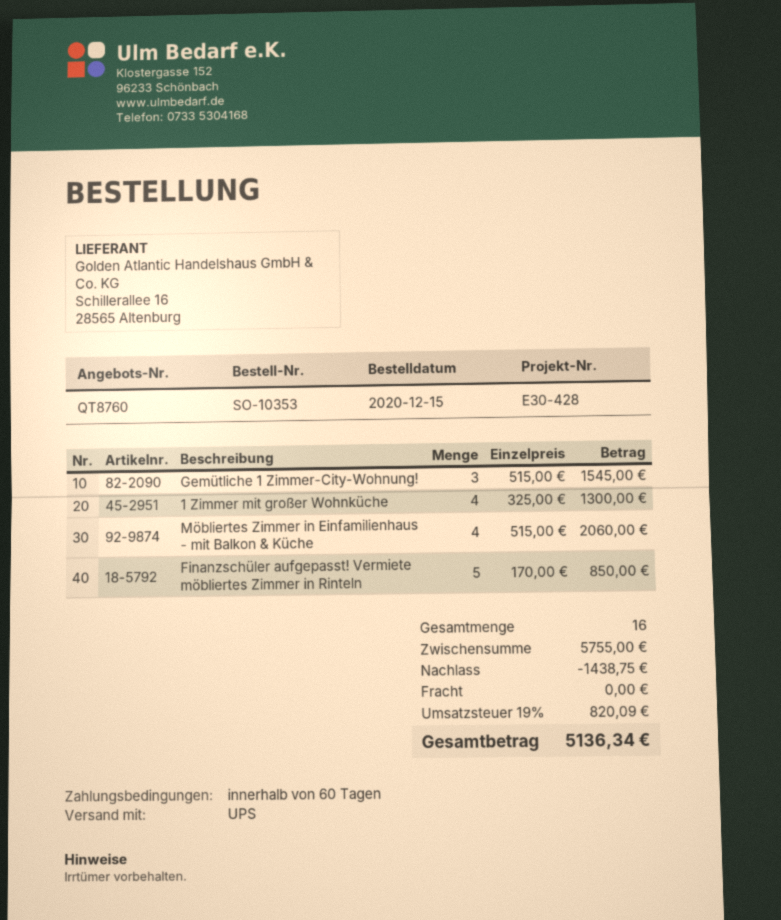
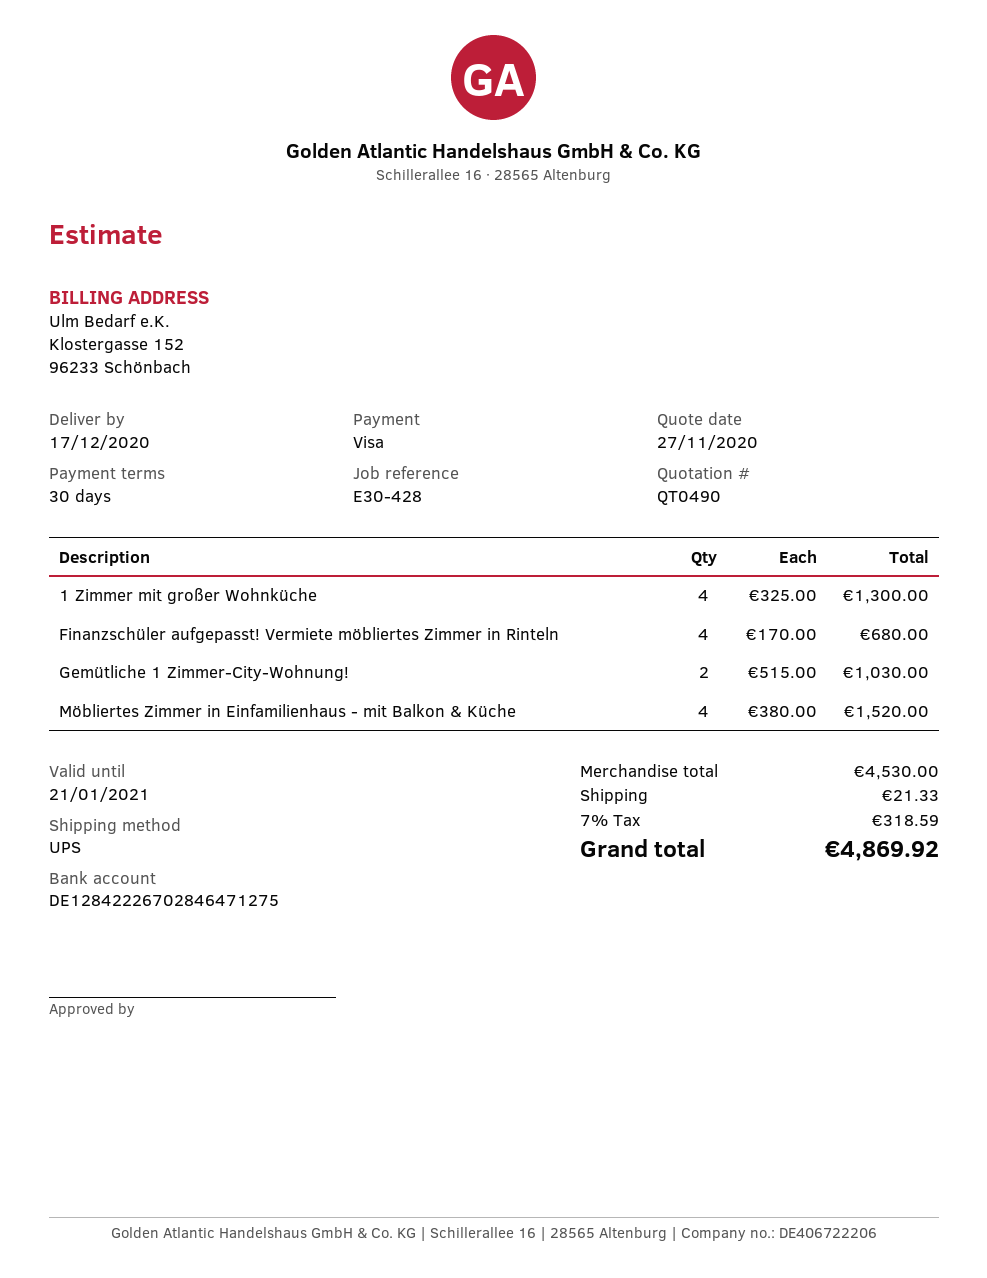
quote number: QT8760 -> QT0490
payment terms: 60 days -> 30 days
Gemütliche 1 Zimmer-City-Wohnung!: 3 x 515.00 = 1545.00 -> 2 x 515.00 = 1030.00
Möbliertes Zimmer in Einfamilienhaus - mit Balkon & Küche: 4 x 515.00 = 2060.00 -> 4 x 380.00 = 1520.00
Finanzschüler aufgepasst! Vermiete möbliertes Zimmer in Rinteln: 5 x 170.00 = 850.00 -> 4 x 170.00 = 680.00
subtotal: 5755.00 -> 4530.00
discount: 1438.75 -> none
shipping: 0.00 -> 21.33
tax: 19% = 820.09 -> 7% = 318.59
total: 5136.34 -> 4869.92

